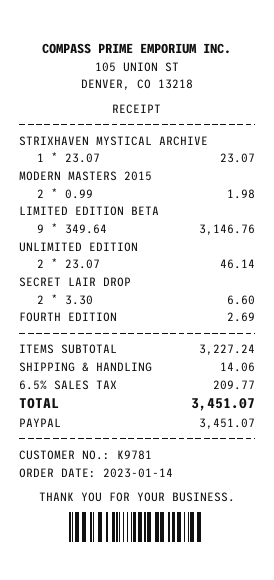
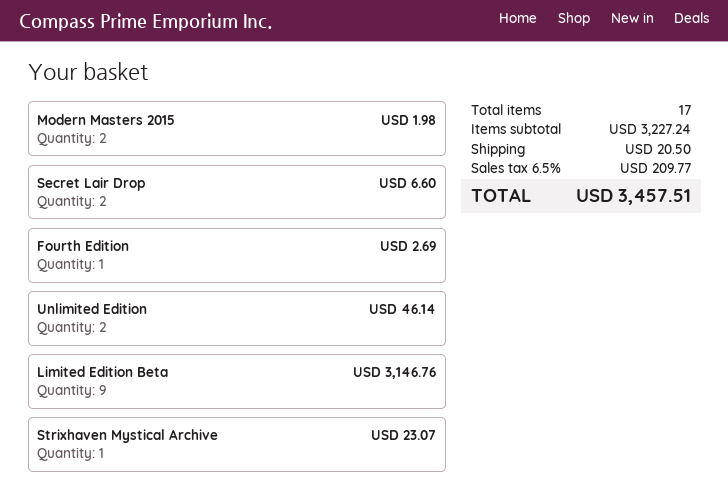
shipping: 14.06 -> 20.50
total: 3451.07 -> 3457.51

